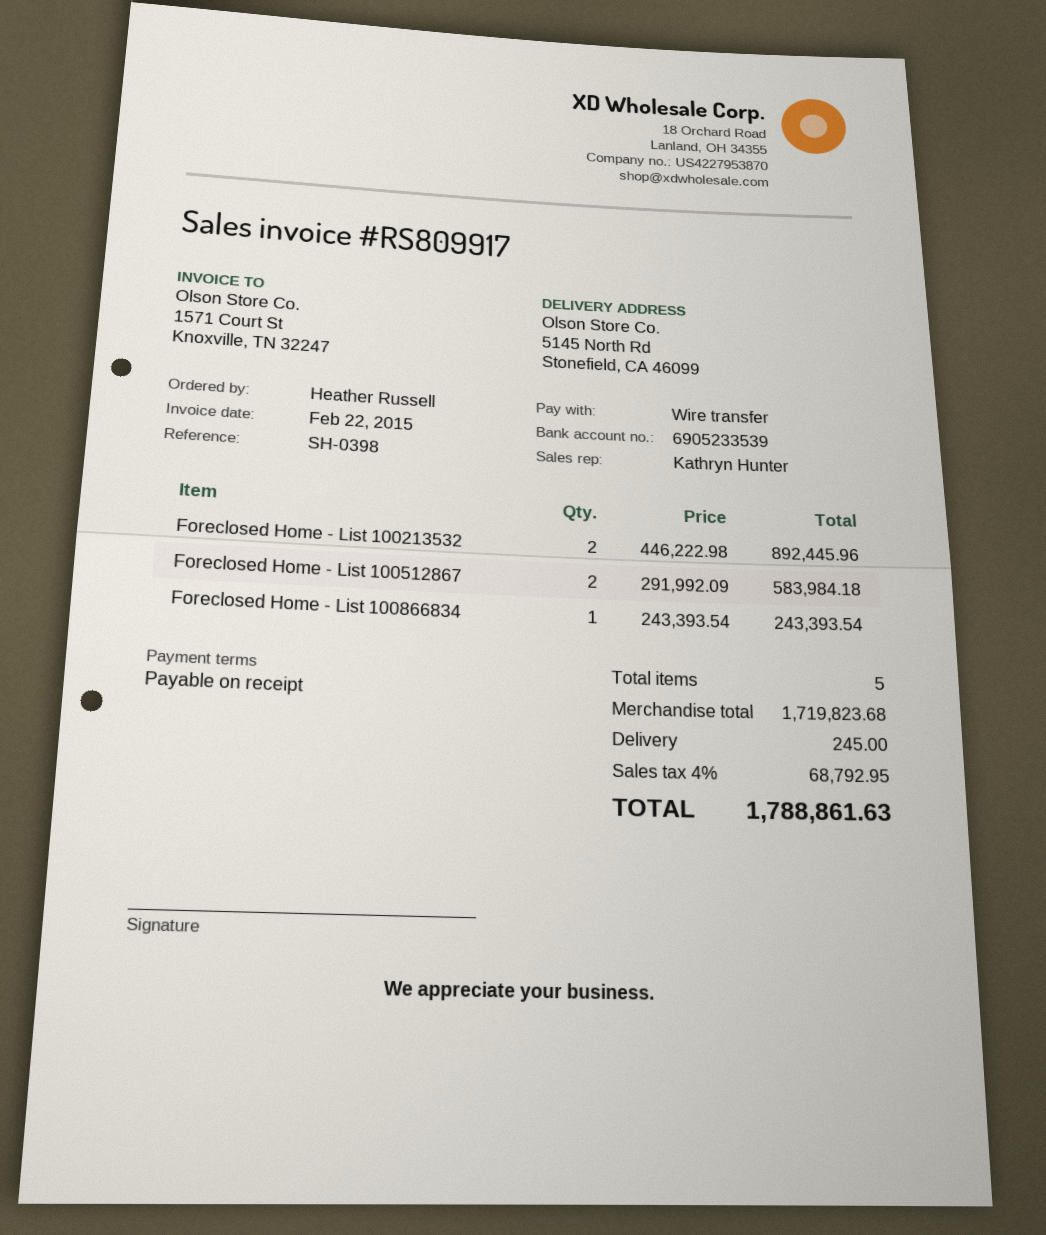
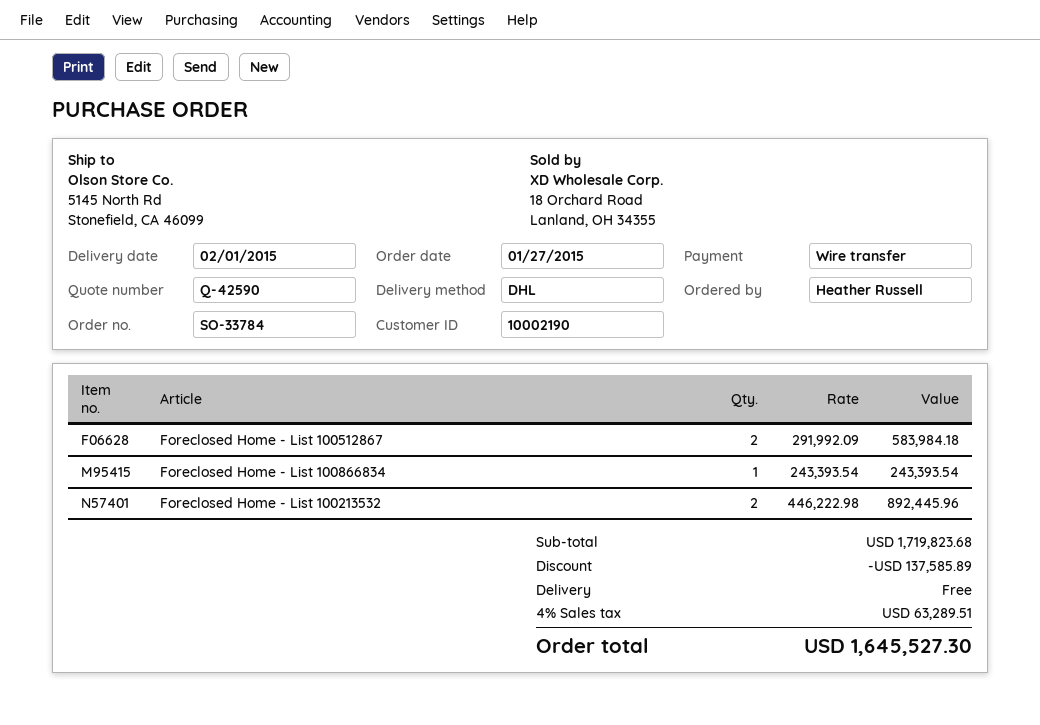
discount: none -> 137585.89
shipping: 245.00 -> 0.00
tax: 4% = 68792.95 -> 4% = 63289.51
total: 1788861.63 -> 1645527.30

